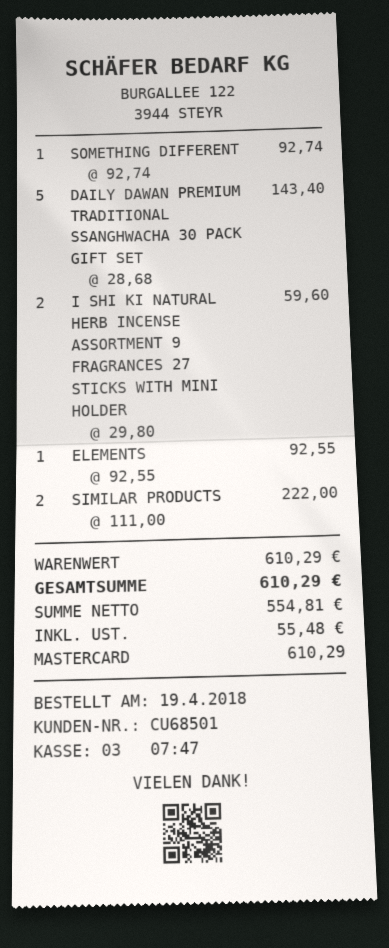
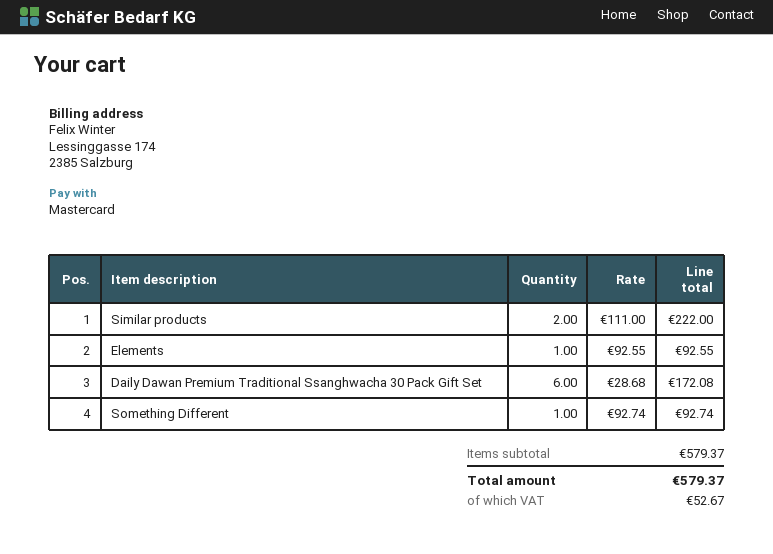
DAILY DAWAN PREMIUM TRADITIONAL SSANGHWACHA 30 PACK GIFT SET: 5 x 28.68 = 143.40 -> 6 x 28.68 = 172.08
I SHI KI NATURAL HERB INCENSE ASSORTMENT 9 FRAGRANCES 27 STICKS WITH MINI HOLDER: 2 x 29.80 = 59.60 -> none
subtotal: 610.29 -> 579.37
tax: 55.48 -> 52.67
total: 610.29 -> 579.37

